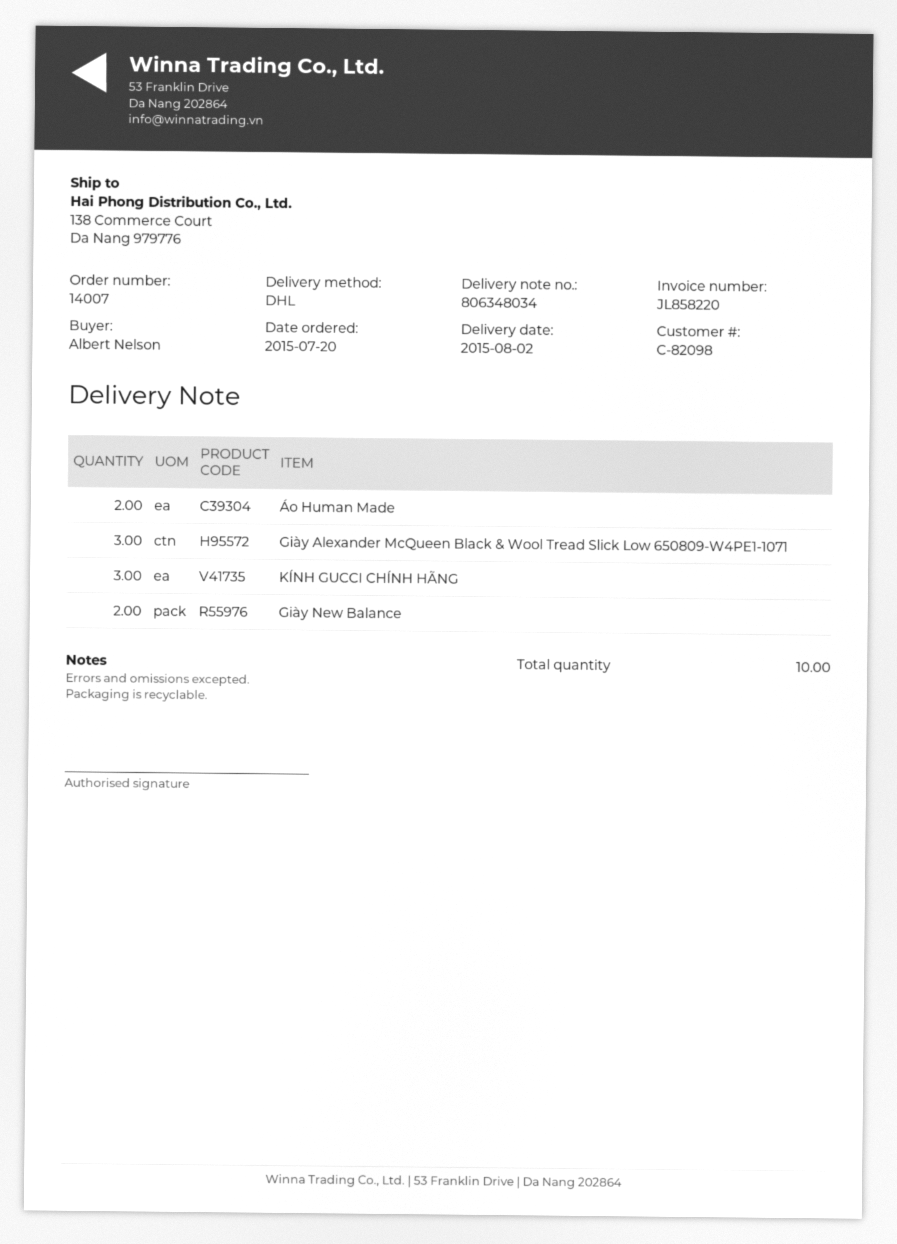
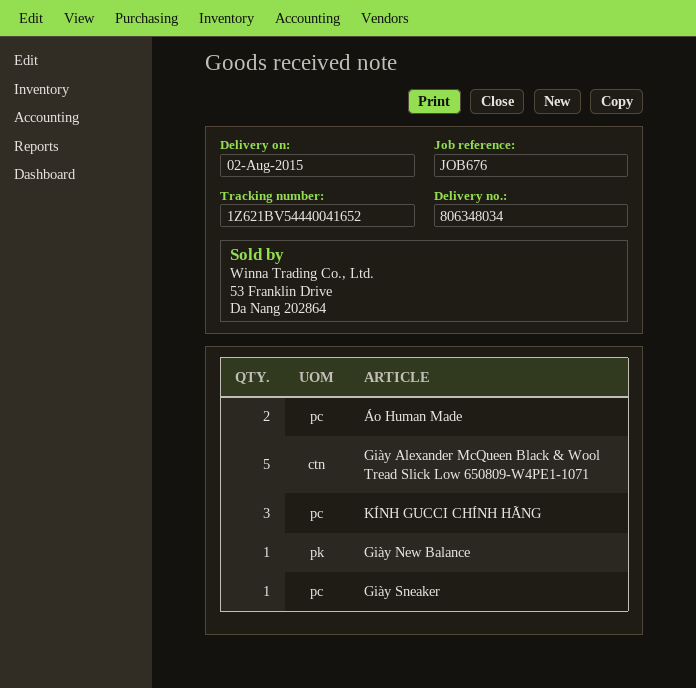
Giày Alexander McQueen Black & Wool Tread Slick Low 650809-W4PE1-1071: 3 -> 5
Giày New Balance: 2 -> 1
Giày Sneaker: none -> 1

